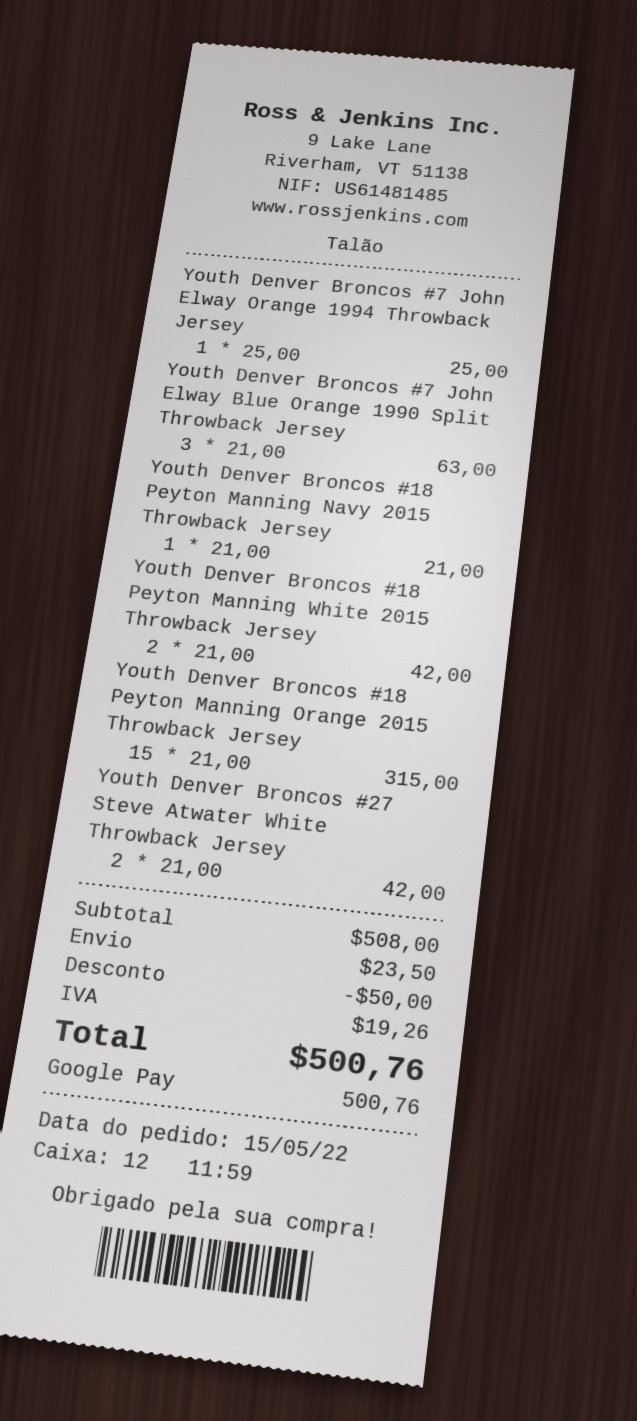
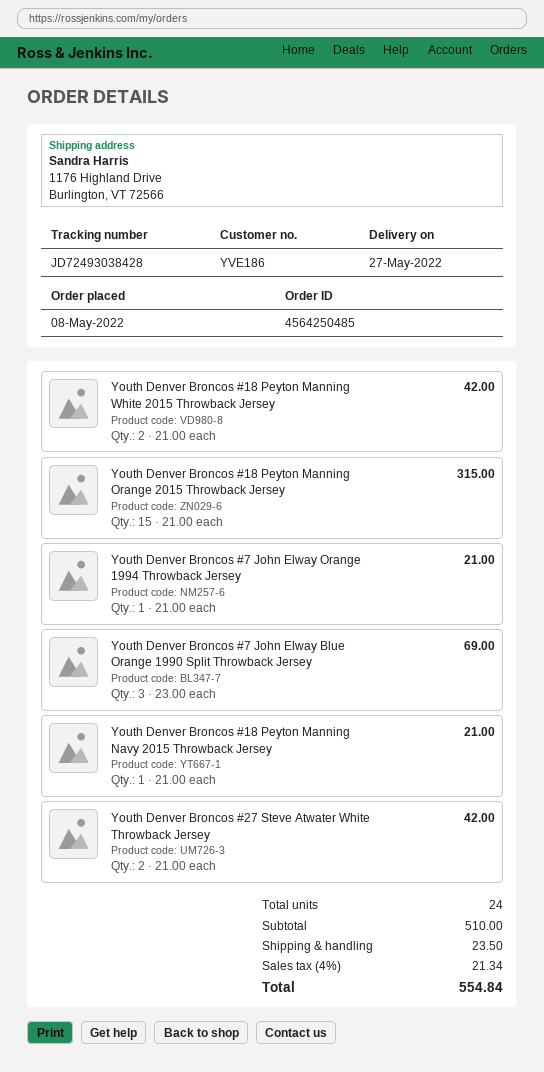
order date: 2022-05-15 -> 2022-05-08
Youth Denver Broncos #7 John Elway Orange 1994 Throwback Jersey: 1 x 25.00 = 25.00 -> 1 x 21.00 = 21.00
Youth Denver Broncos #7 John Elway Blue Orange 1990 Split Throwback Jersey: 3 x 21.00 = 63.00 -> 3 x 23.00 = 69.00
subtotal: 508.00 -> 510.00
discount: 50.00 -> none
tax: 19.26 -> 21.34
total: 500.76 -> 554.84

